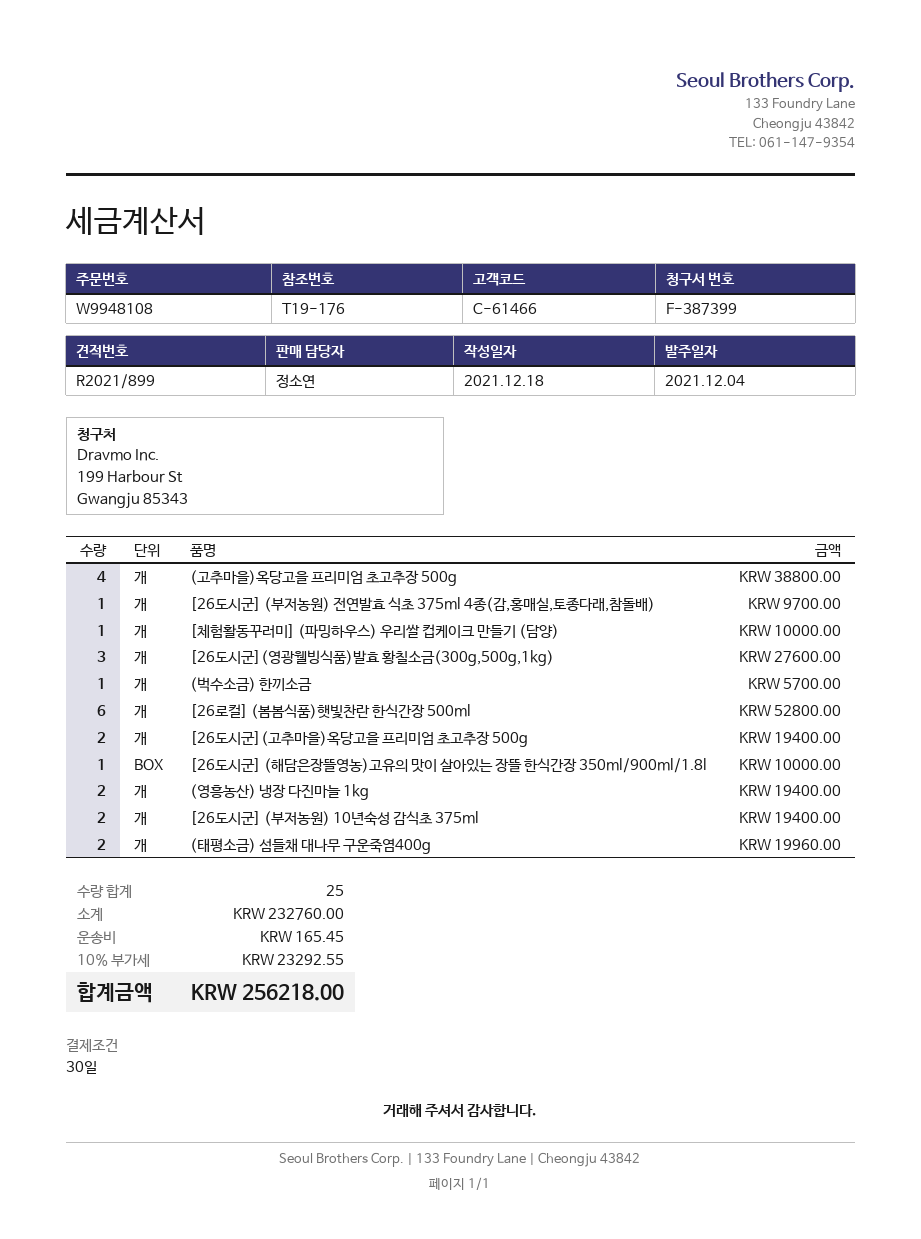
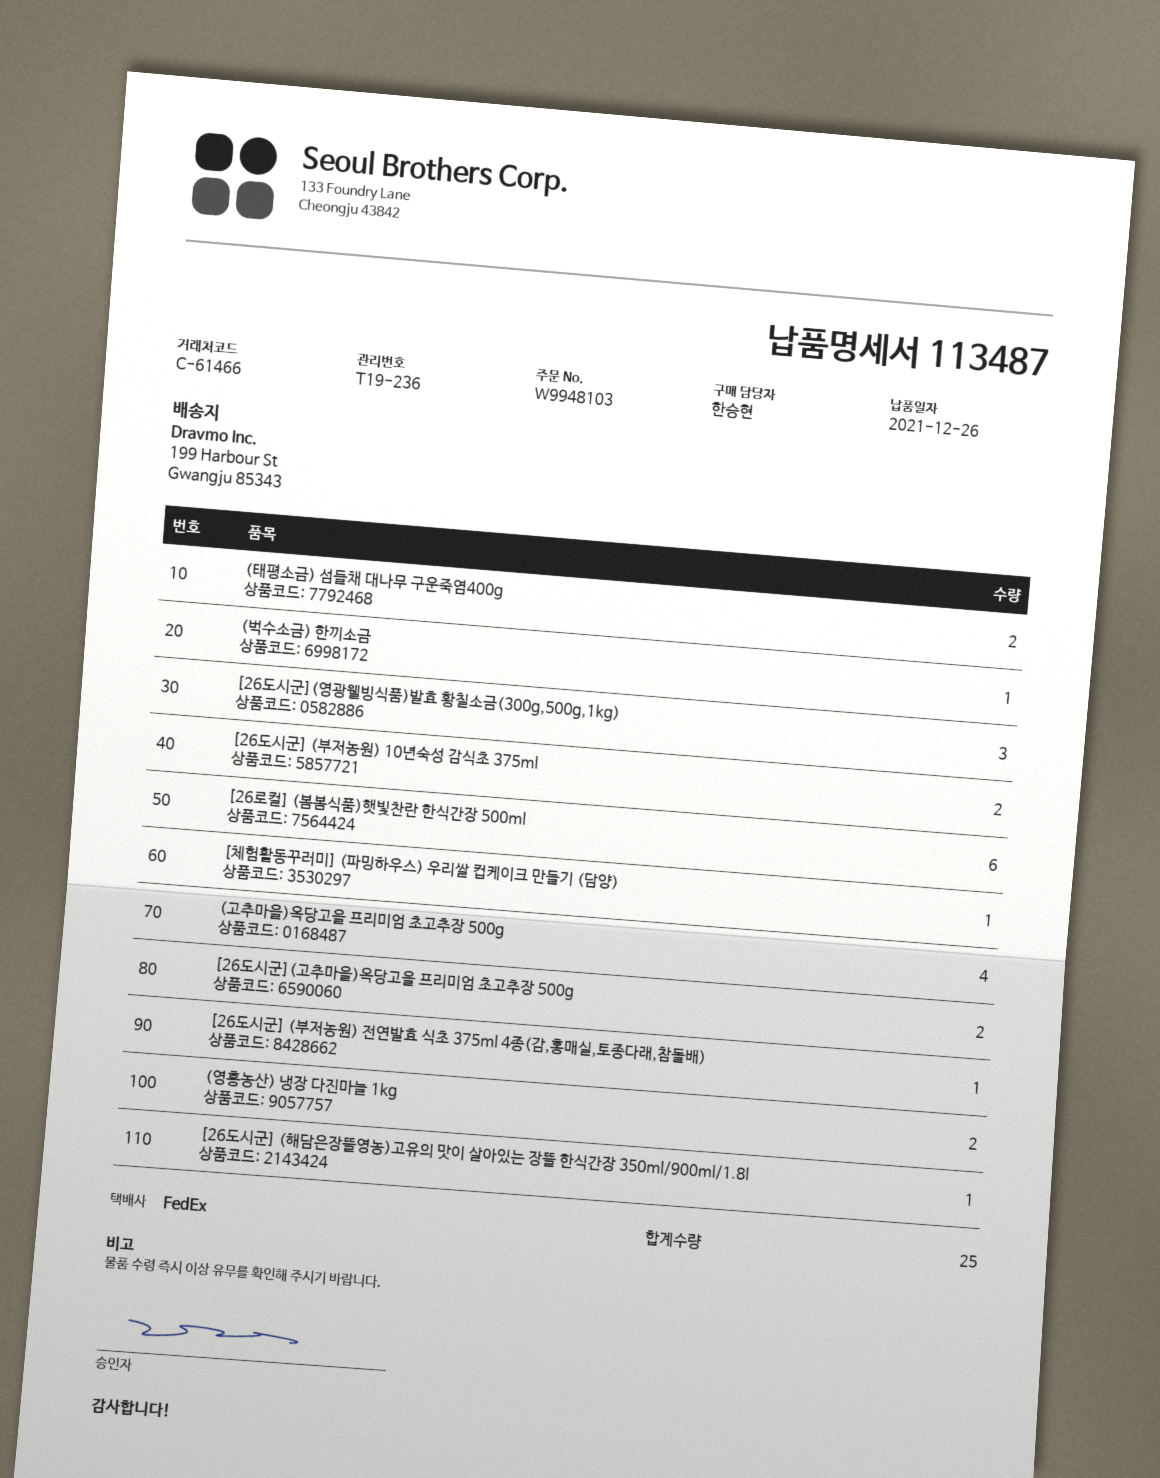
order number: W9948108 -> W9948103
reference: T19-176 -> T19-236

